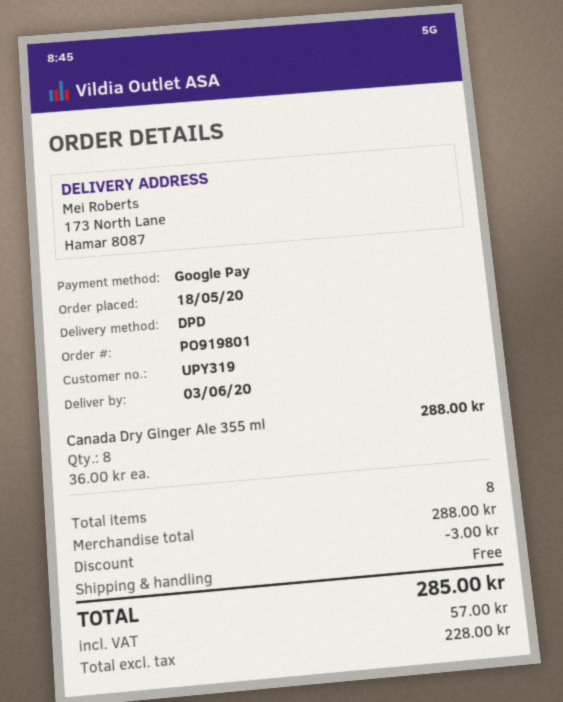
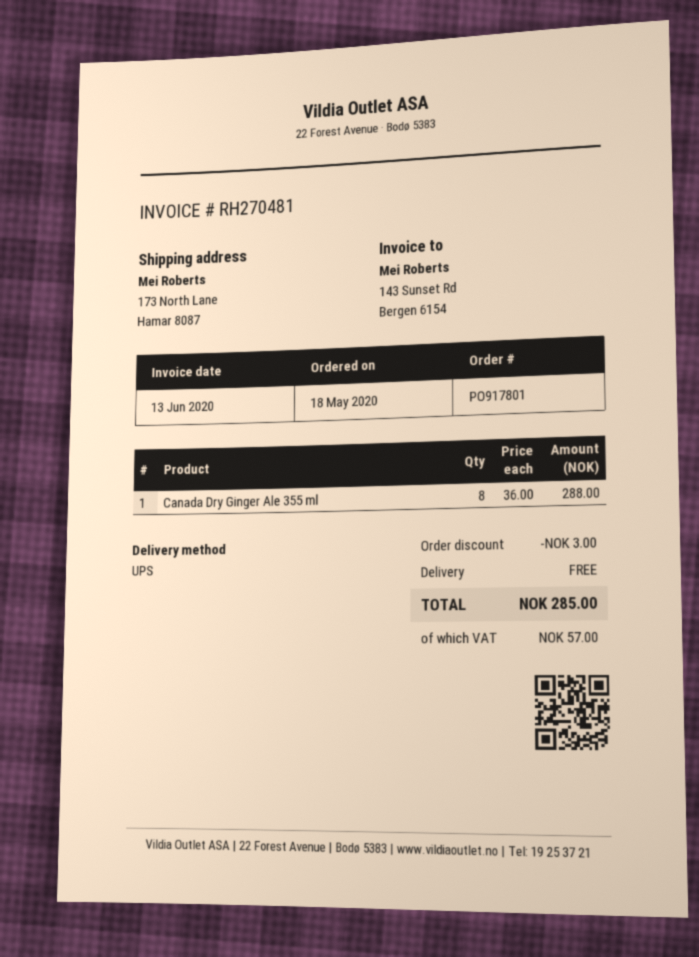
order number: PO919801 -> PO917801
shipping method: DPD -> UPS

